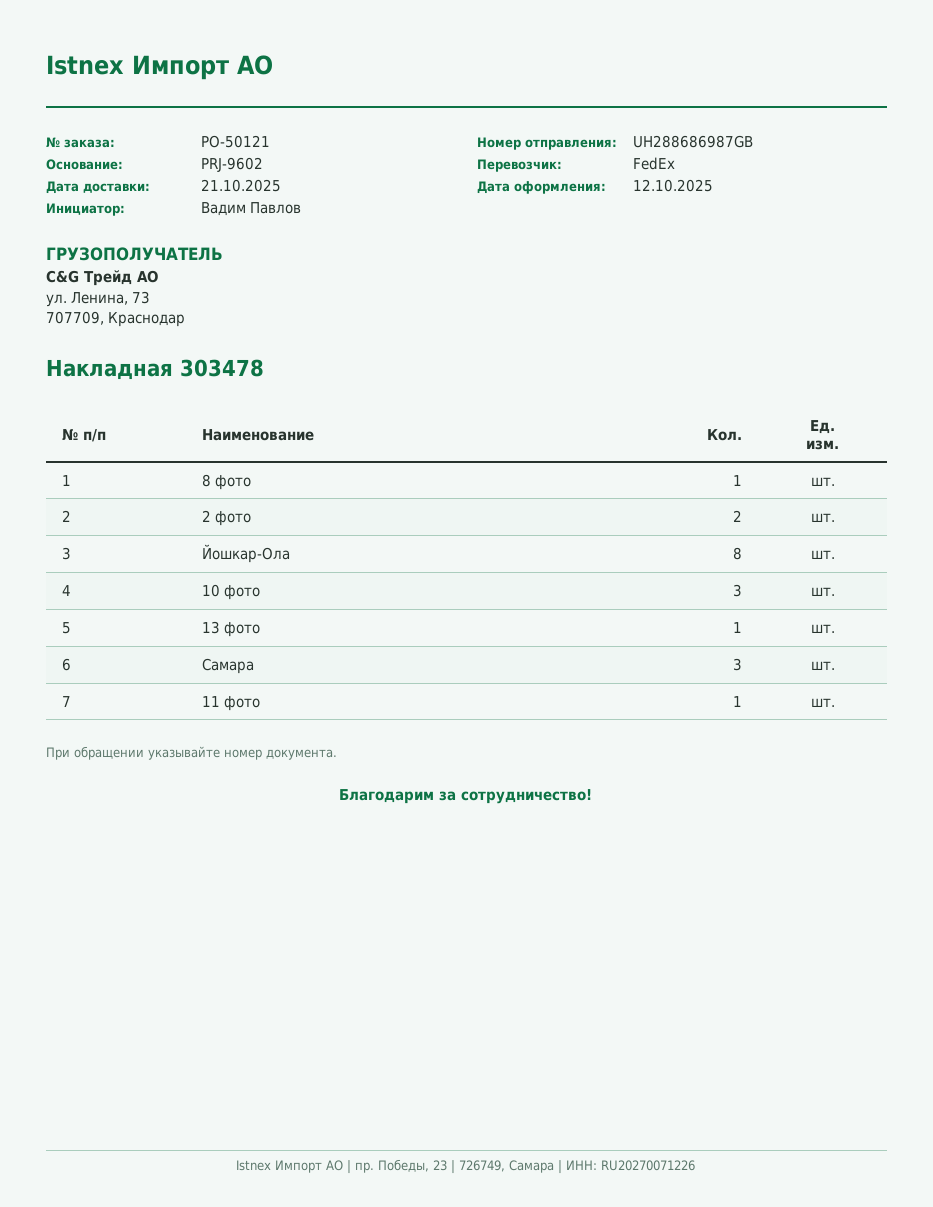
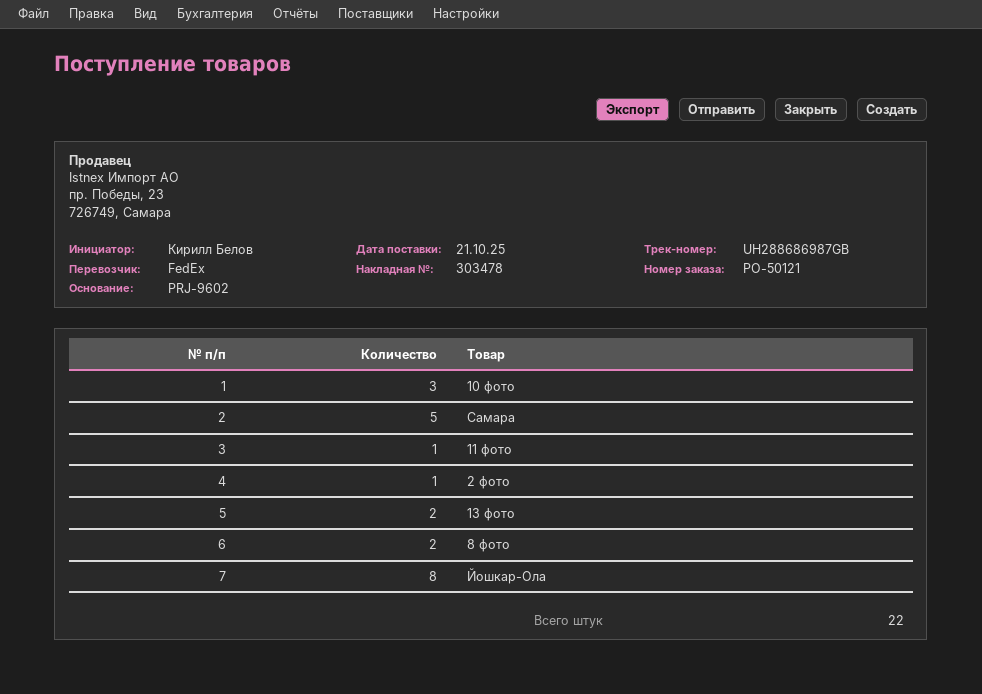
ordered by: Вадим Павлов -> Кирилл Белов
8 фото: 1 -> 2
2 фото: 2 -> 1
13 фото: 1 -> 2
Самара: 3 -> 5

